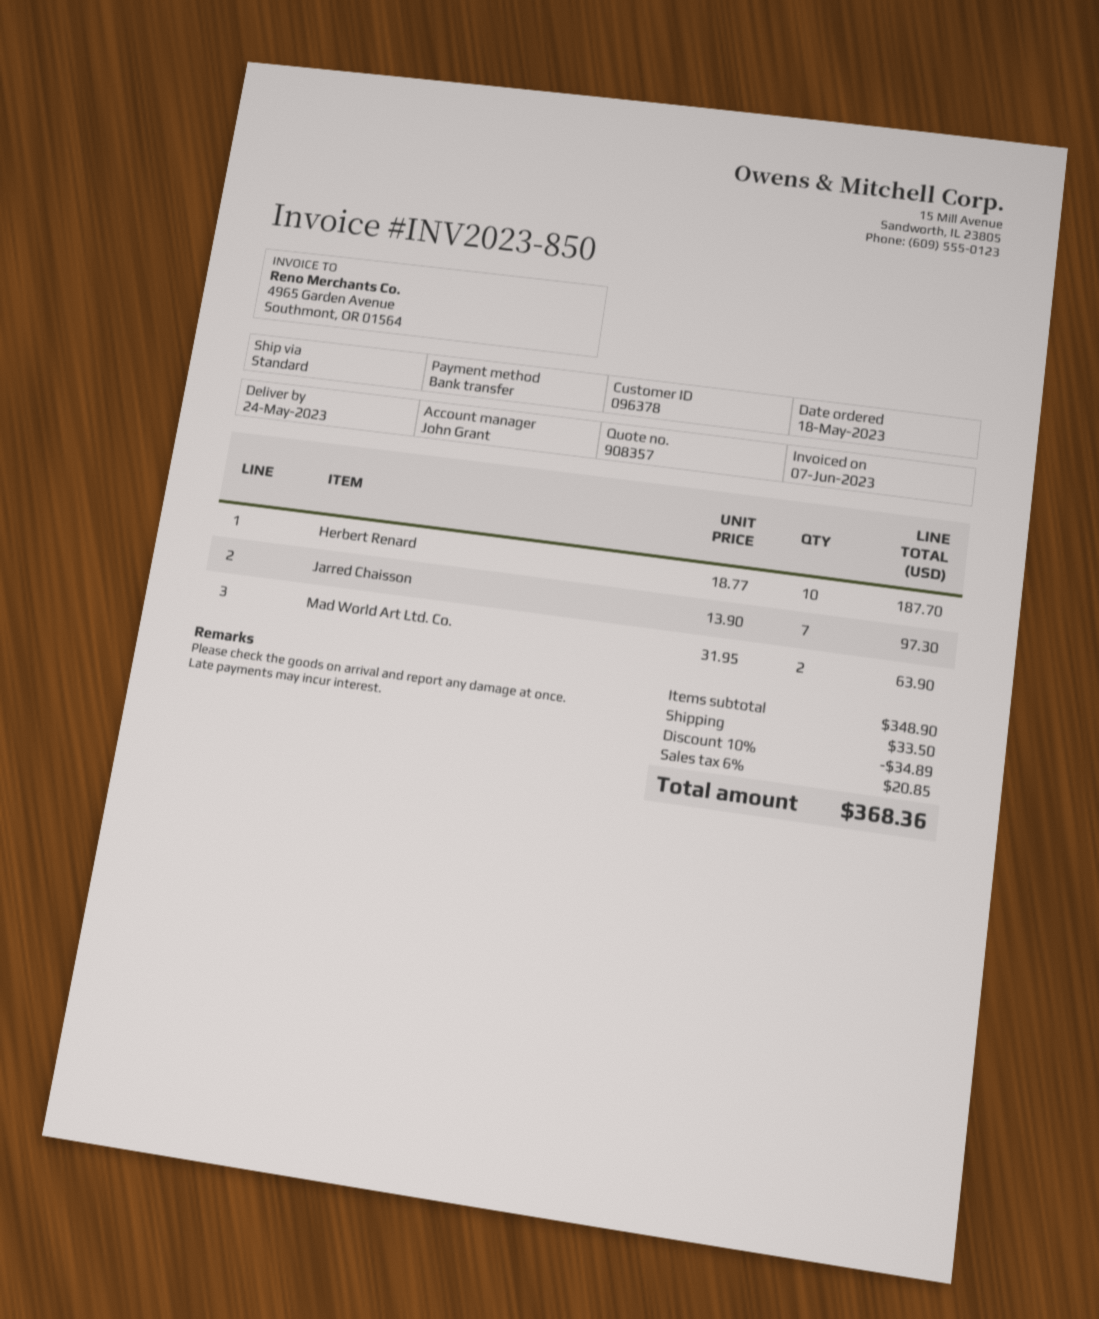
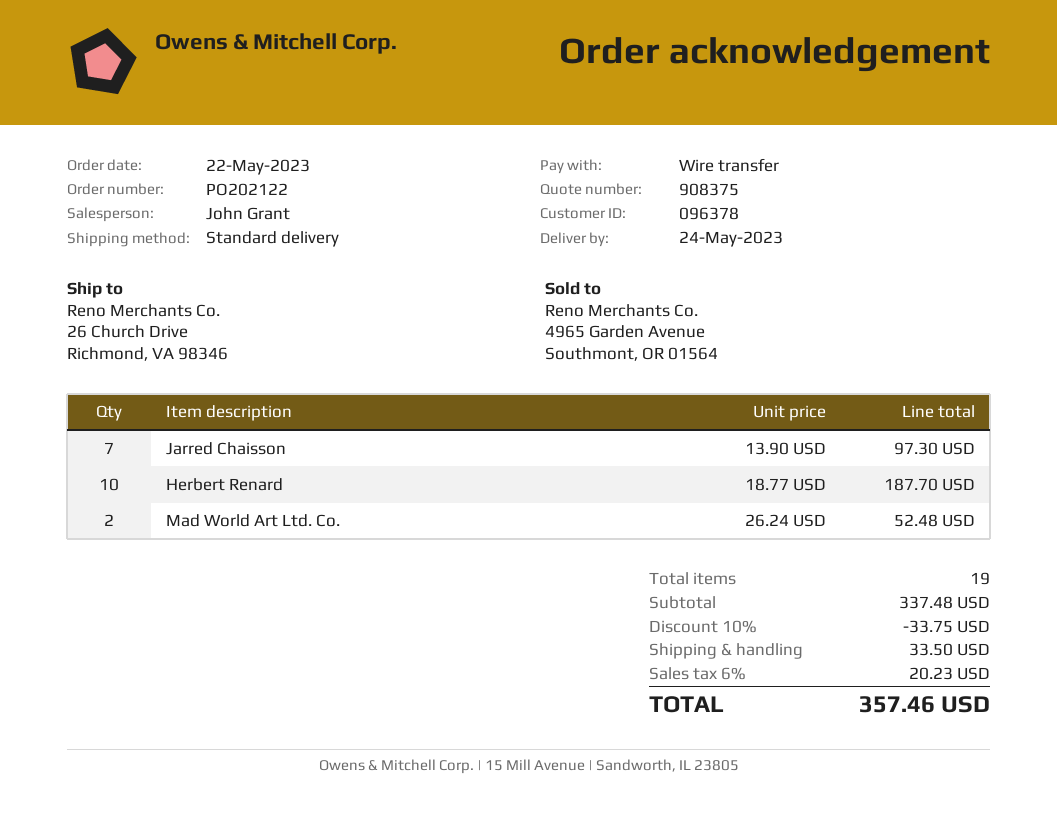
quote number: 908357 -> 908375
order date: 2023-05-18 -> 2023-05-22
Mad World Art Ltd. Co.: 2 x 31.95 = 63.90 -> 2 x 26.24 = 52.48
subtotal: 348.90 -> 337.48
discount: 10% = 34.89 -> 10% = 33.75
tax: 6% = 20.85 -> 6% = 20.23
total: 368.36 -> 357.46

